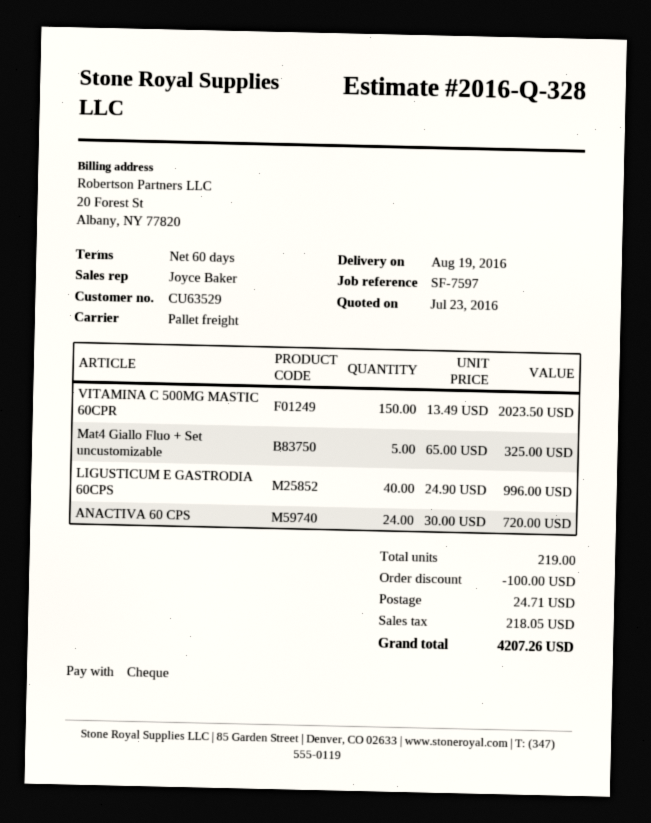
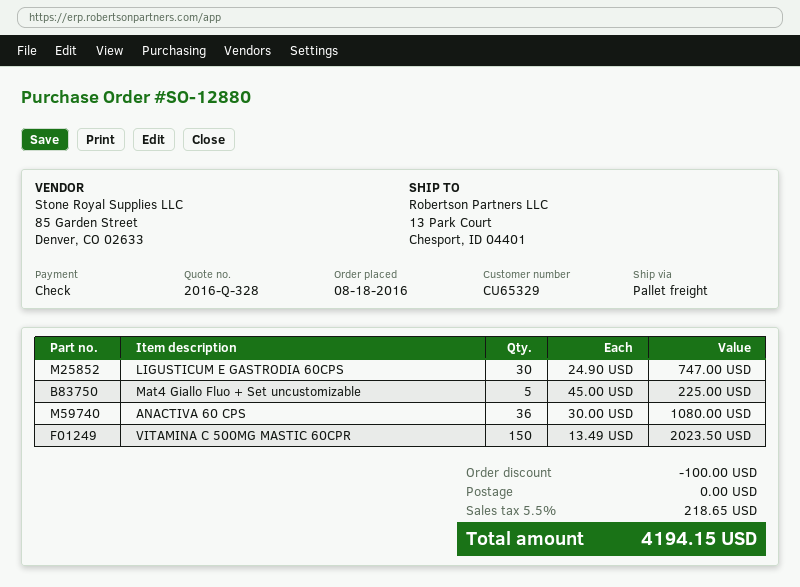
customer number: CU63529 -> CU65329
Mat4 Giallo Fluo + Set uncustomizable: 5 x 65.00 = 325.00 -> 5 x 45.00 = 225.00
LIGUSTICUM E GASTRODIA 60CPS: 40 x 24.90 = 996.00 -> 30 x 24.90 = 747.00
ANACTIVA 60 CPS: 24 x 30.00 = 720.00 -> 36 x 30.00 = 1080.00
shipping: 24.71 -> 0.00
tax: 218.05 -> 218.65
total: 4207.26 -> 4194.15

